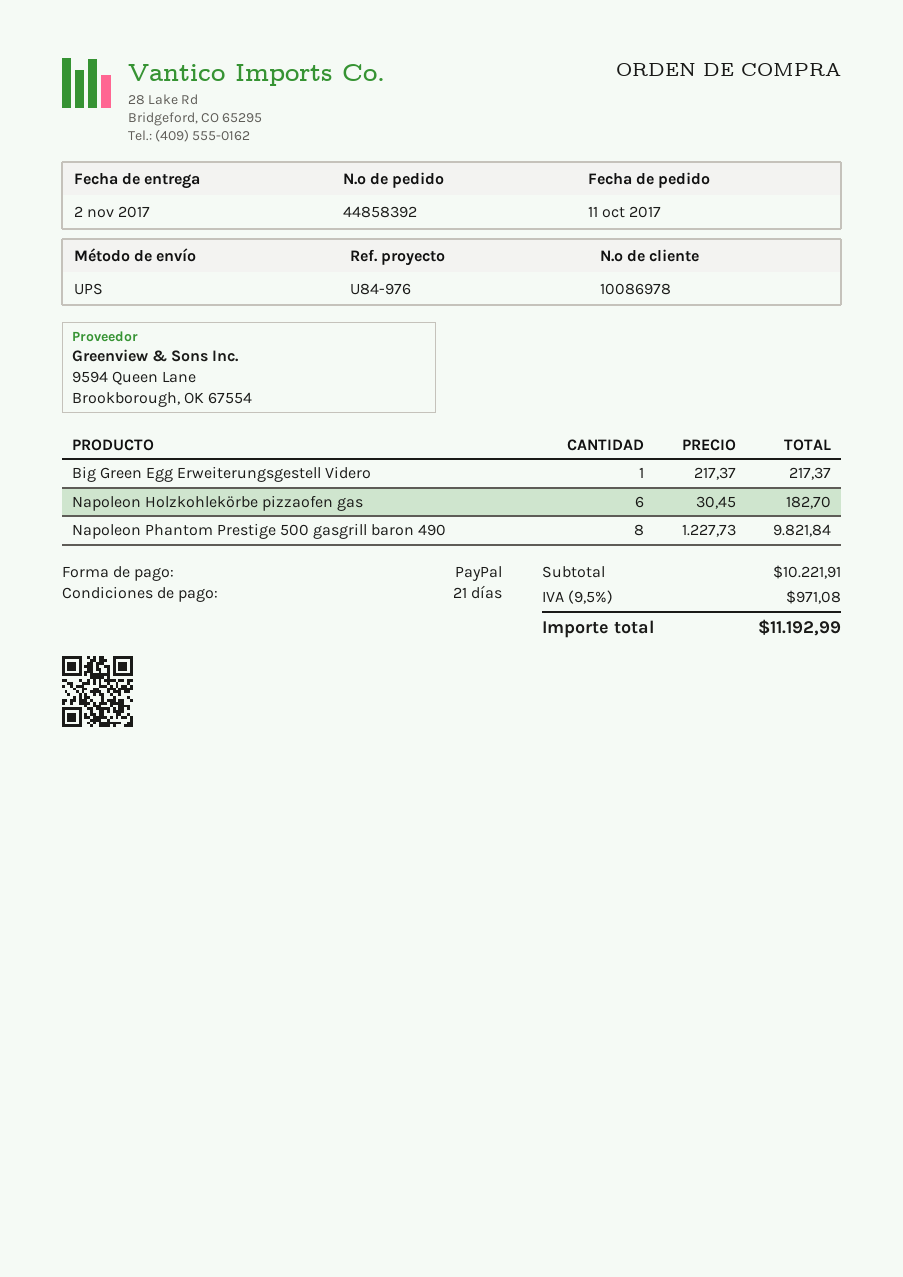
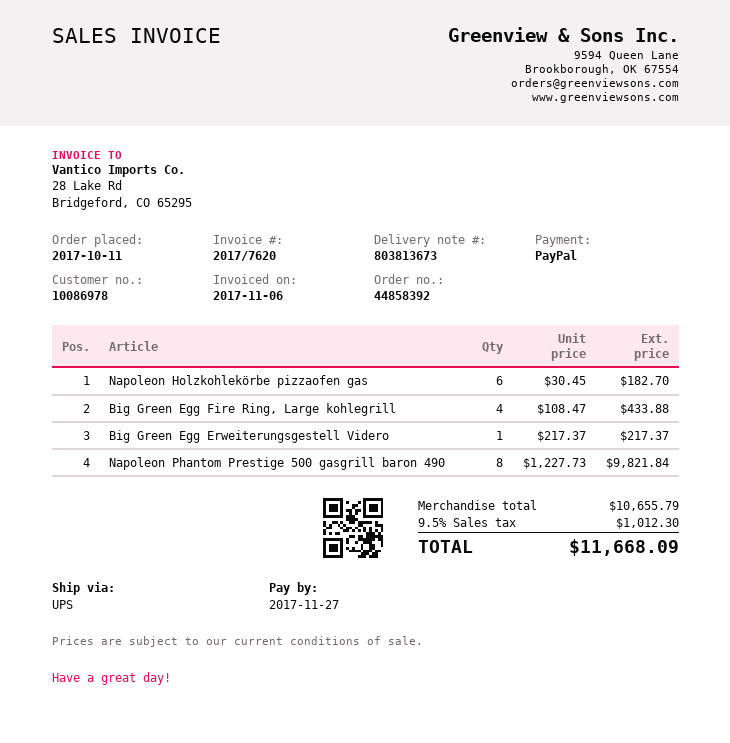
Big Green Egg Fire Ring, Large kohlegrill: none -> 4 x 108.47 = 433.88
subtotal: 10221.91 -> 10655.79
tax: 9.5% = 971.08 -> 9.5% = 1012.30
total: 11192.99 -> 11668.09

